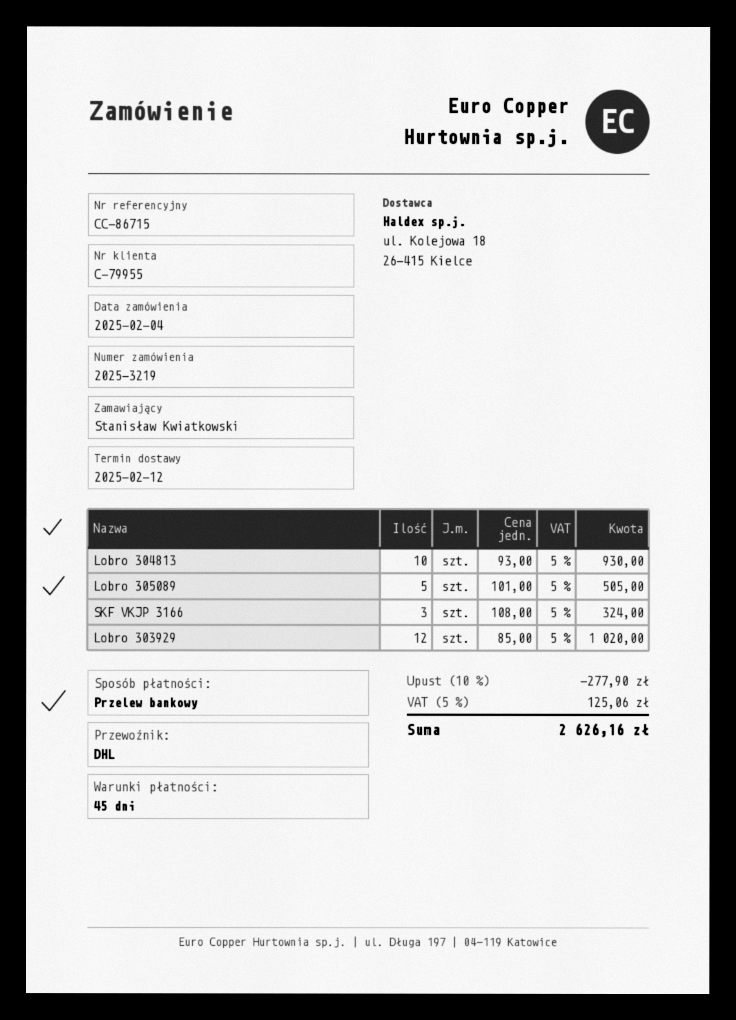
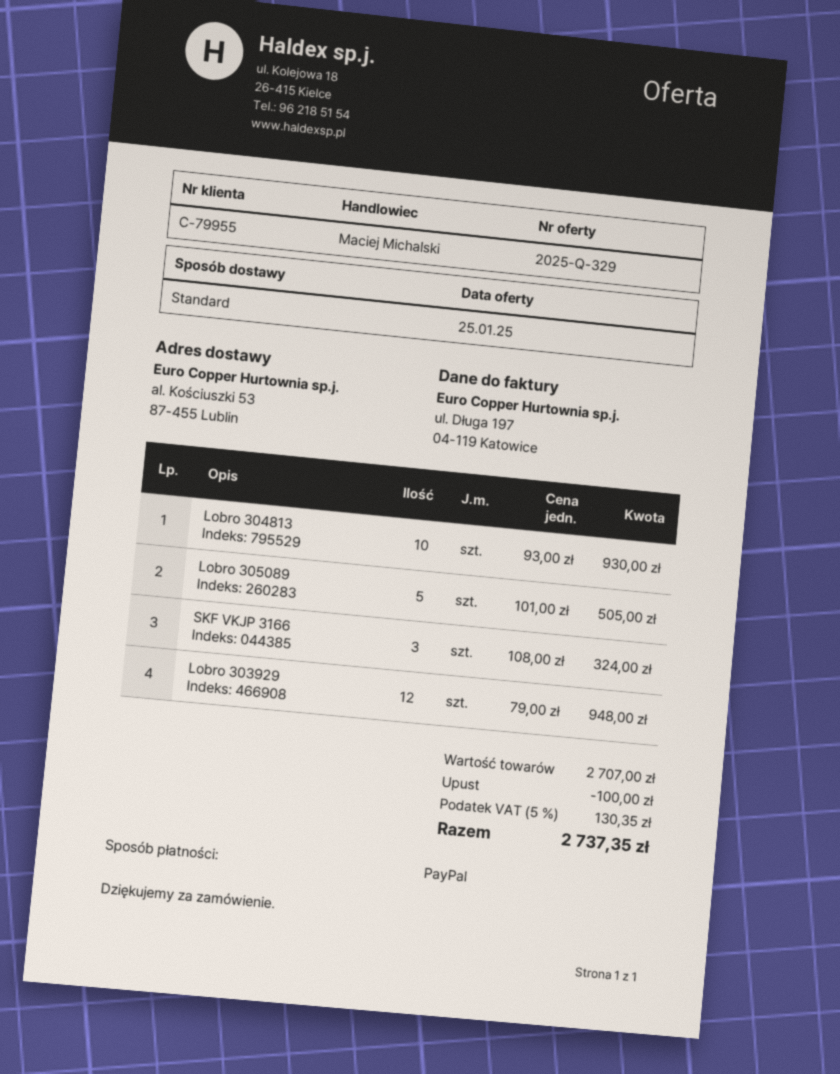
payment method: bank transfer -> PayPal
shipping method: DHL -> standard
Lobro 303929: 12 x 85.00 = 1020.00 -> 12 x 79.00 = 948.00
discount: 277.90 -> 100.00
tax: 5% = 125.06 -> 5% = 130.35
total: 2626.16 -> 2737.35

